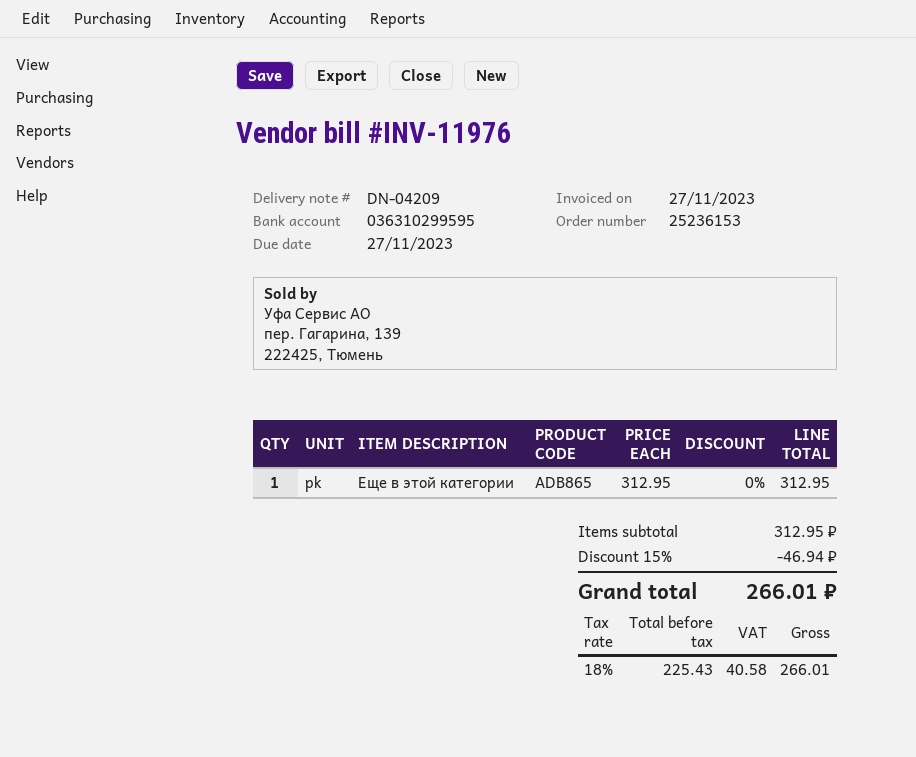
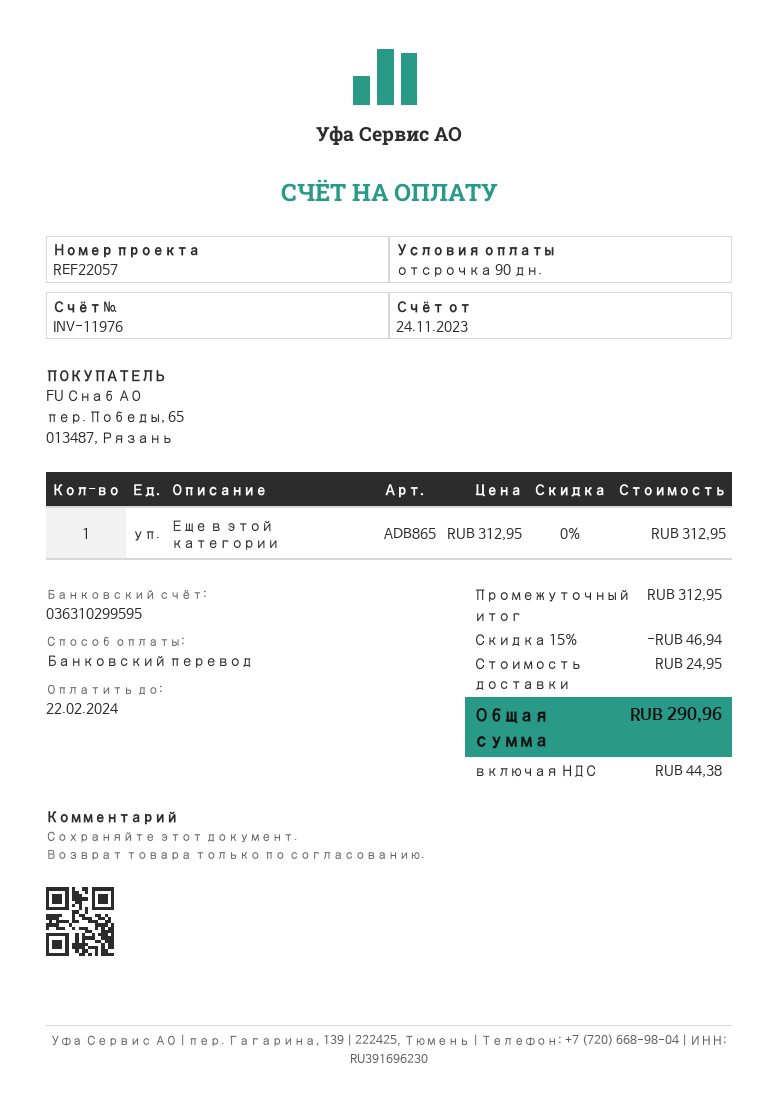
invoice date: 2023-11-27 -> 2023-11-24
due date: 2023-11-27 -> 2024-02-22
shipping: none -> 24.95
tax: 40.58 -> 44.38
total: 266.01 -> 290.96

